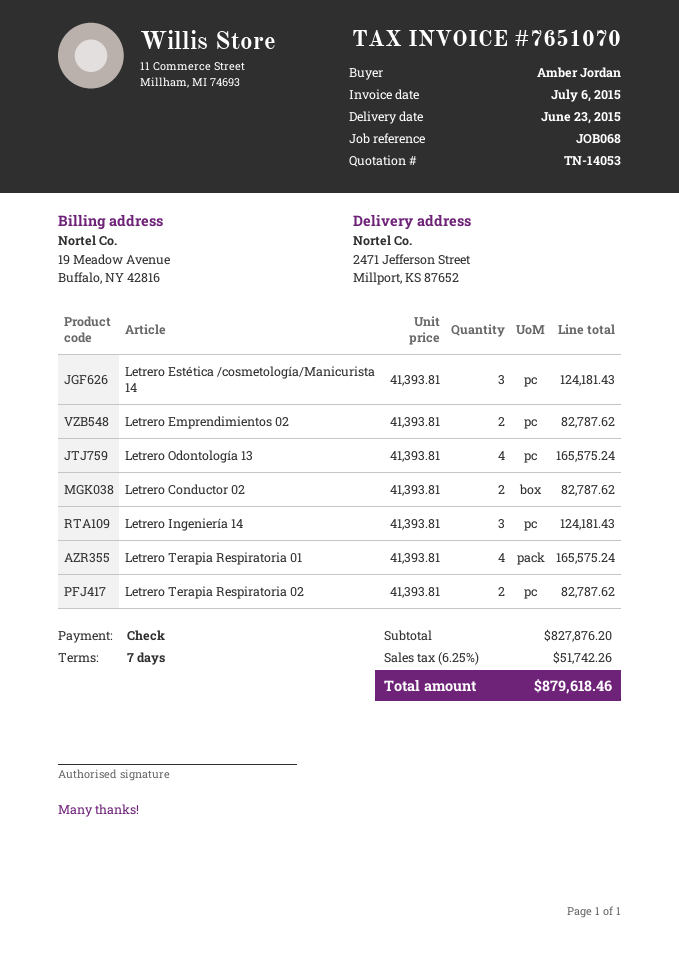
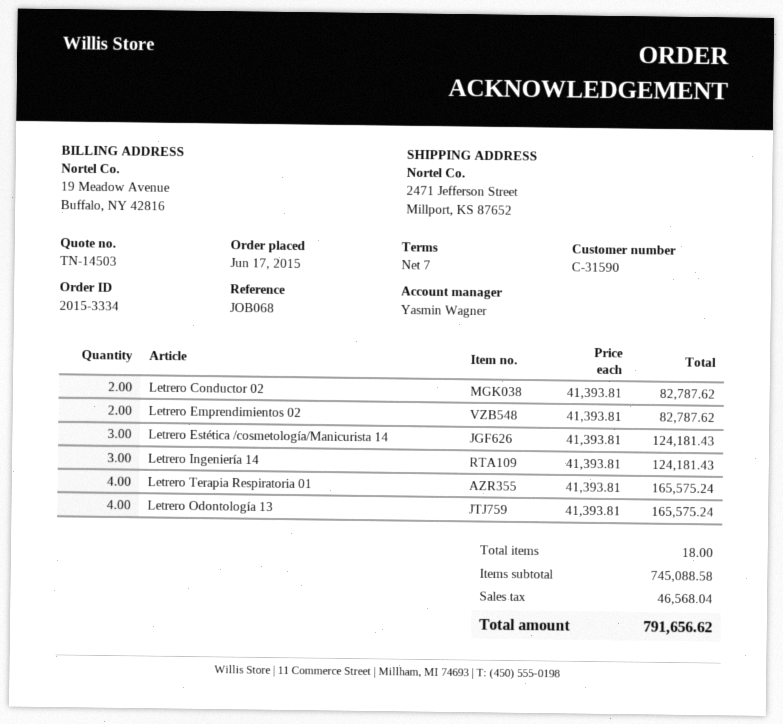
quote number: TN-14053 -> TN-14503
Letrero Terapia Respiratoria 02: 2 x 41393.81 = 82787.62 -> none
subtotal: 827876.20 -> 745088.58
tax: 51742.26 -> 46568.04
total: 879618.46 -> 791656.62

